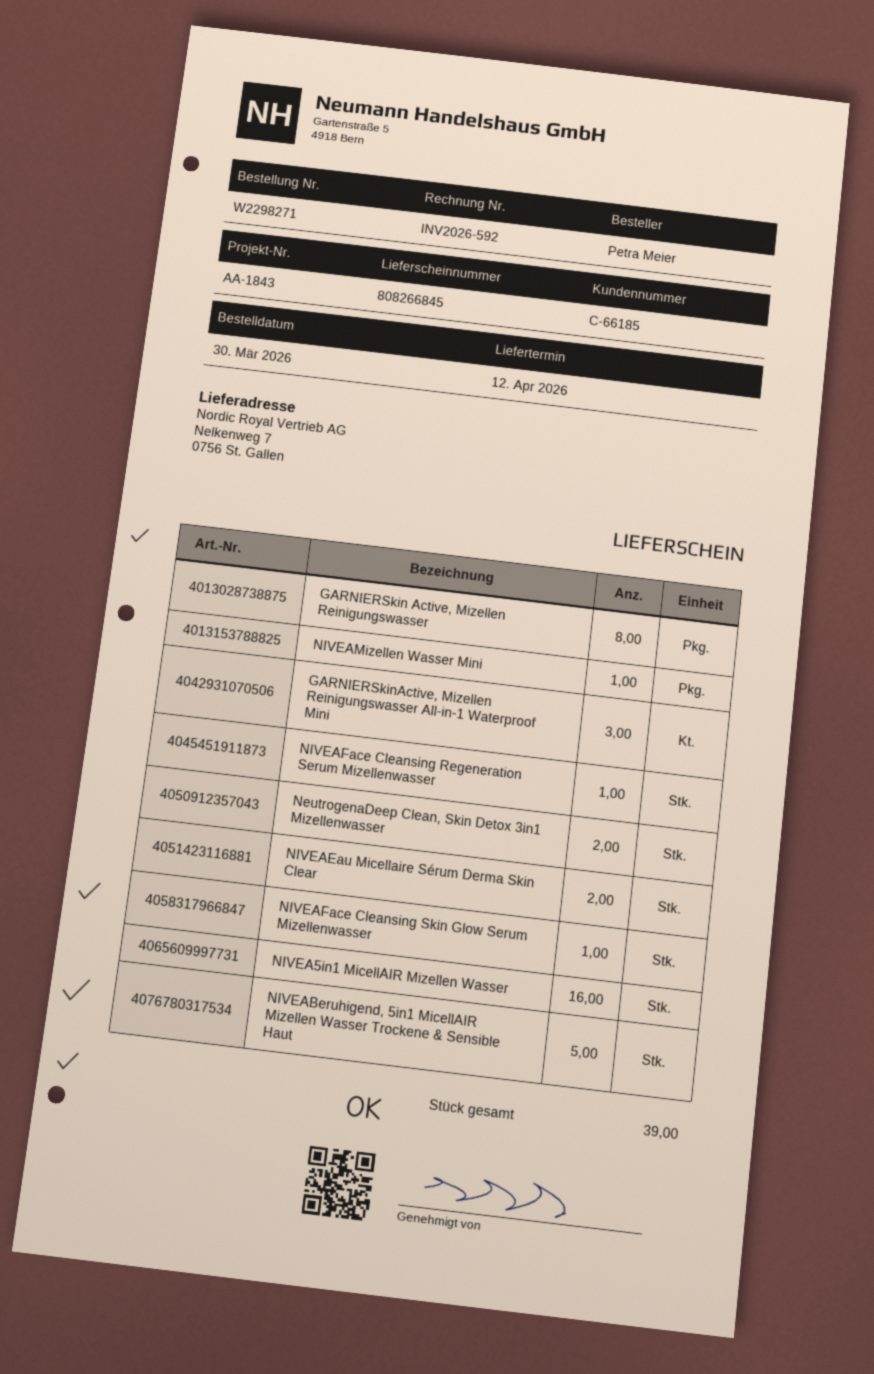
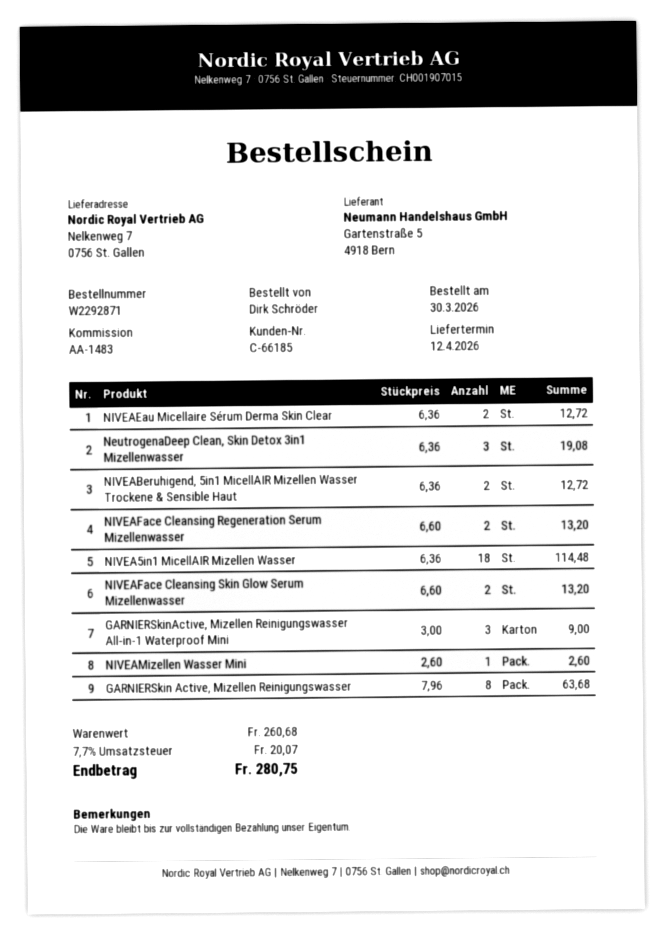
order number: W2298271 -> W2292871
reference: AA-1843 -> AA-1483
ordered by: Petra Meier -> Dirk Schröder
NIVEAFace Cleansing Regeneration Serum Mizellenwasser: 1 -> 2
NeutrogenaDeep Clean, Skin Detox 3in1 Mizellenwasser: 2 -> 3
NIVEAFace Cleansing Skin Glow Serum Mizellenwasser: 1 -> 2
NIVEA5in1 MicellAIR Mizellen Wasser: 16 -> 18
NIVEABeruhigend, 5in1 MicellAIR Mizellen Wasser Trockene & Sensible Haut: 5 -> 2

